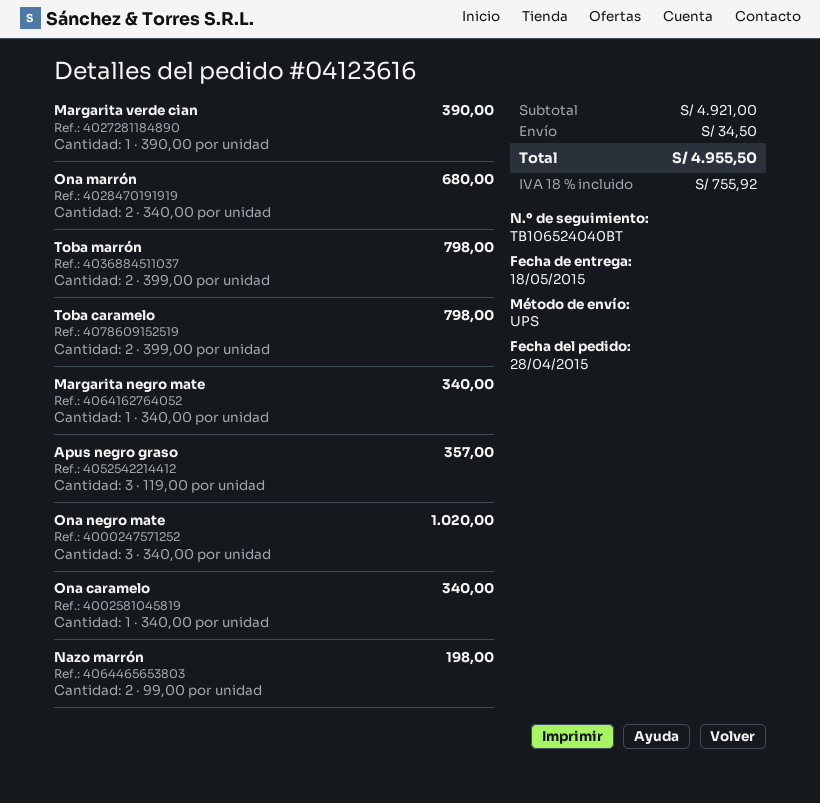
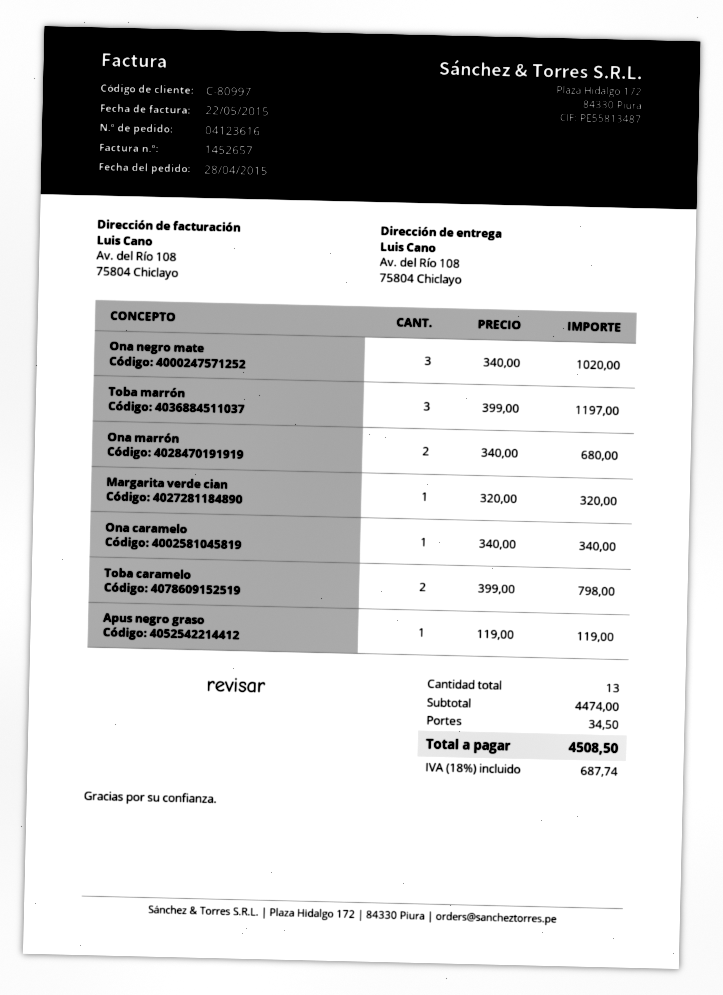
Margarita verde cian: 1 x 390.00 = 390.00 -> 1 x 320.00 = 320.00
Toba marrón: 2 x 399.00 = 798.00 -> 3 x 399.00 = 1197.00
Margarita negro mate: 1 x 340.00 = 340.00 -> none
Apus negro graso: 3 x 119.00 = 357.00 -> 1 x 119.00 = 119.00
Nazo marrón: 2 x 99.00 = 198.00 -> none
subtotal: 4921.00 -> 4474.00
tax: 18% = 755.92 -> 18% = 687.74
total: 4955.50 -> 4508.50

